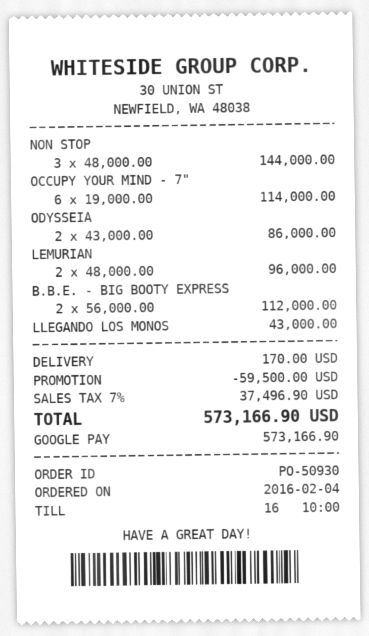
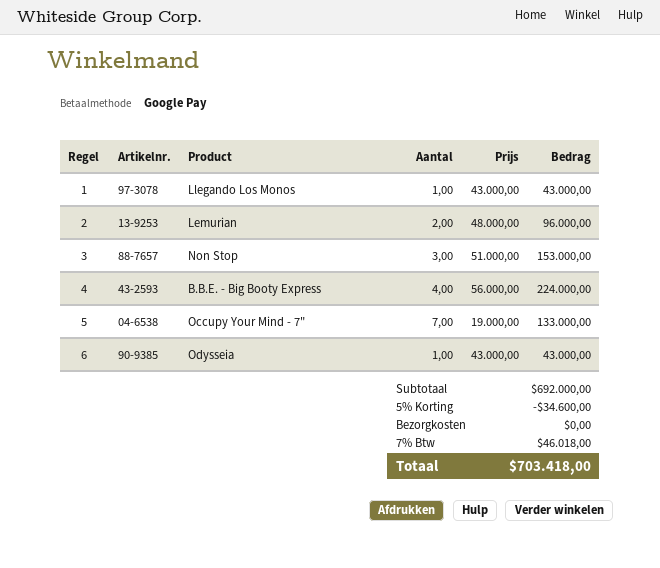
NON STOP: 3 x 48000.00 = 144000.00 -> 3 x 51000.00 = 153000.00
OCCUPY YOUR MIND - 7": 6 x 19000.00 = 114000.00 -> 7 x 19000.00 = 133000.00
ODYSSEIA: 2 x 43000.00 = 86000.00 -> 1 x 43000.00 = 43000.00
B.B.E. - BIG BOOTY EXPRESS: 2 x 56000.00 = 112000.00 -> 4 x 56000.00 = 224000.00
discount: 59500.00 -> 34600.00
shipping: 170.00 -> 0.00
tax: 7% = 37496.90 -> 7% = 46018.00
total: 573166.90 -> 703418.00

